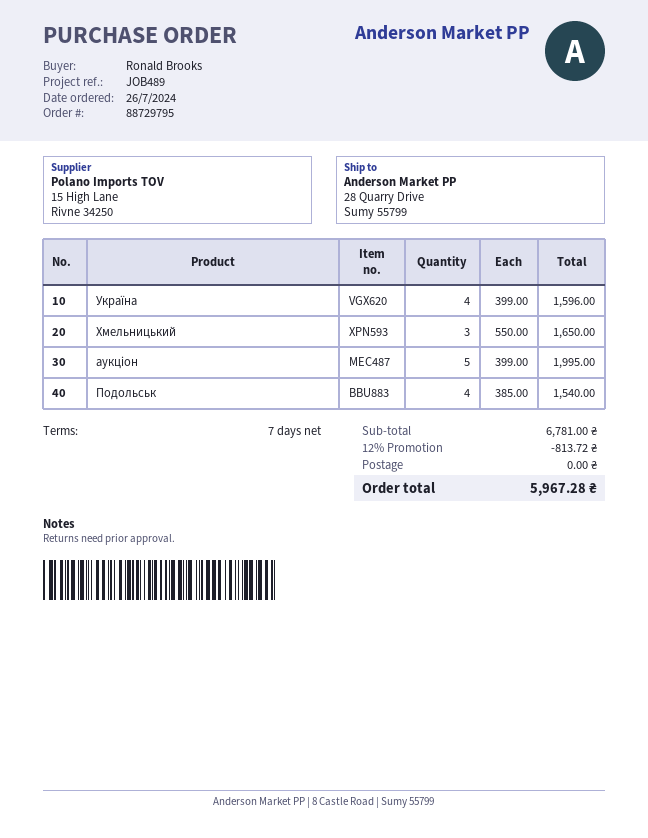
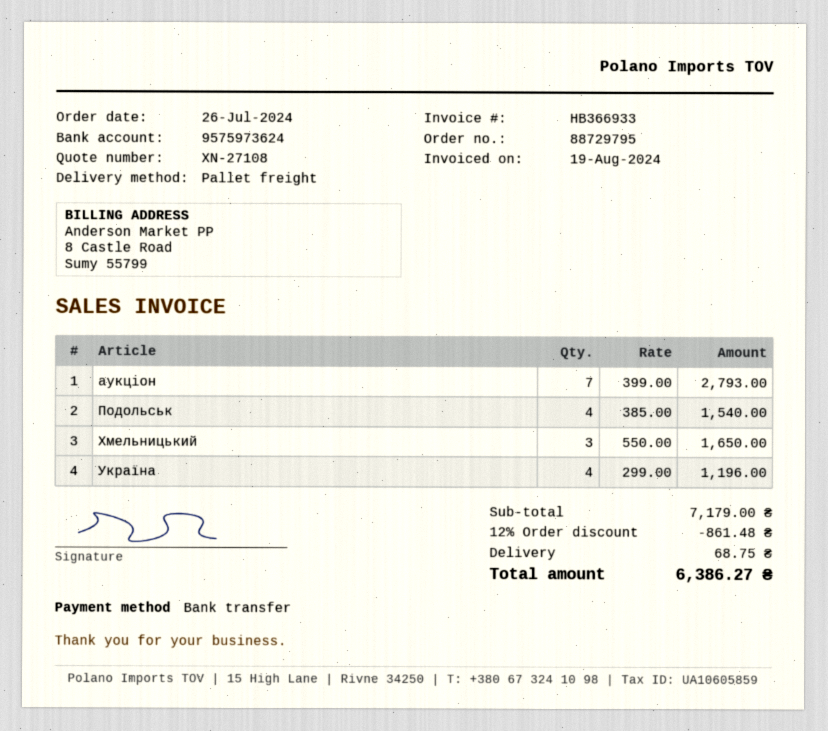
Україна: 4 x 399.00 = 1596.00 -> 4 x 299.00 = 1196.00
аукціон: 5 x 399.00 = 1995.00 -> 7 x 399.00 = 2793.00
subtotal: 6781.00 -> 7179.00
discount: 12% = 813.72 -> 12% = 861.48
shipping: 0.00 -> 68.75
total: 5967.28 -> 6386.27

